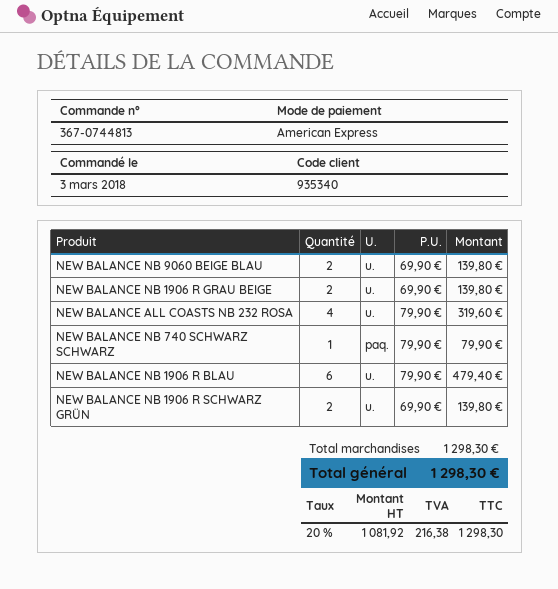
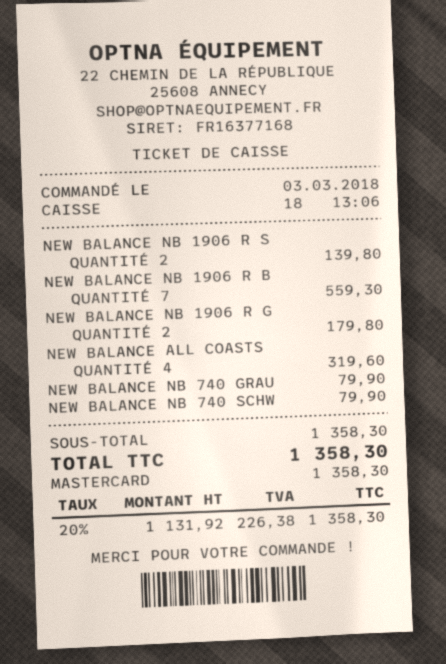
payment method: American Express -> Mastercard
NEW BALANCE NB 9060 BEIGE BLAU: 2 for 139.80 -> none
NEW BALANCE NB 1906 R GRAU BEIGE: 2 for 139.80 -> 2 for 179.80
NEW BALANCE NB 1906 R BLAU: 6 for 479.40 -> 7 for 559.30
NEW BALANCE NB 740 GRAU: none -> 1 for 79.90
subtotal: 1298.30 -> 1358.30
net: 1081.92 -> 1131.92
tax: 20% = 216.38 -> 20% = 226.38
total: 1298.30 -> 1358.30

